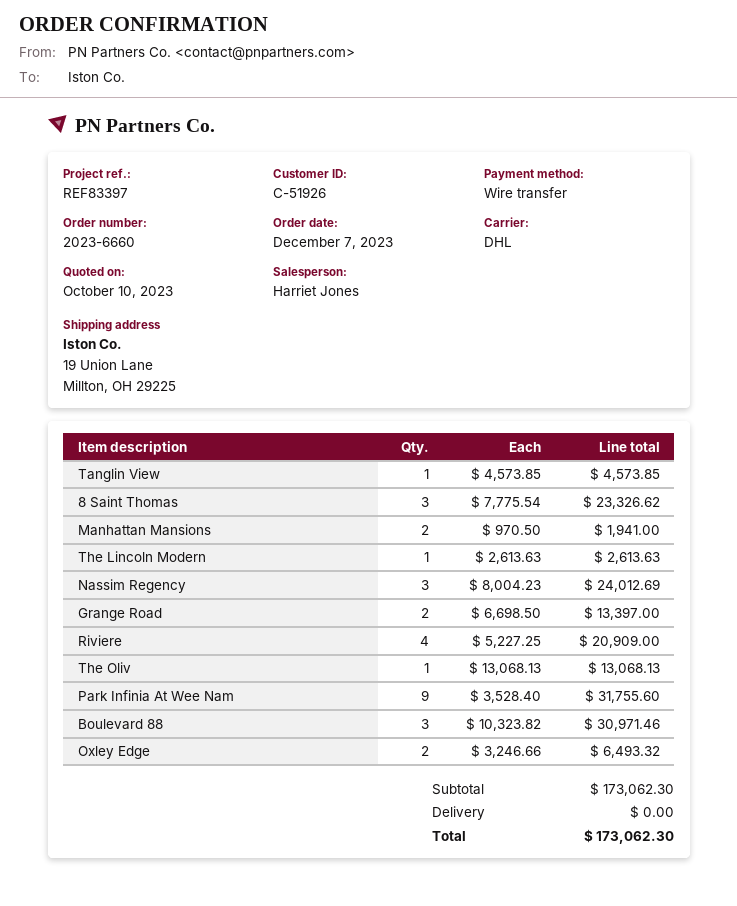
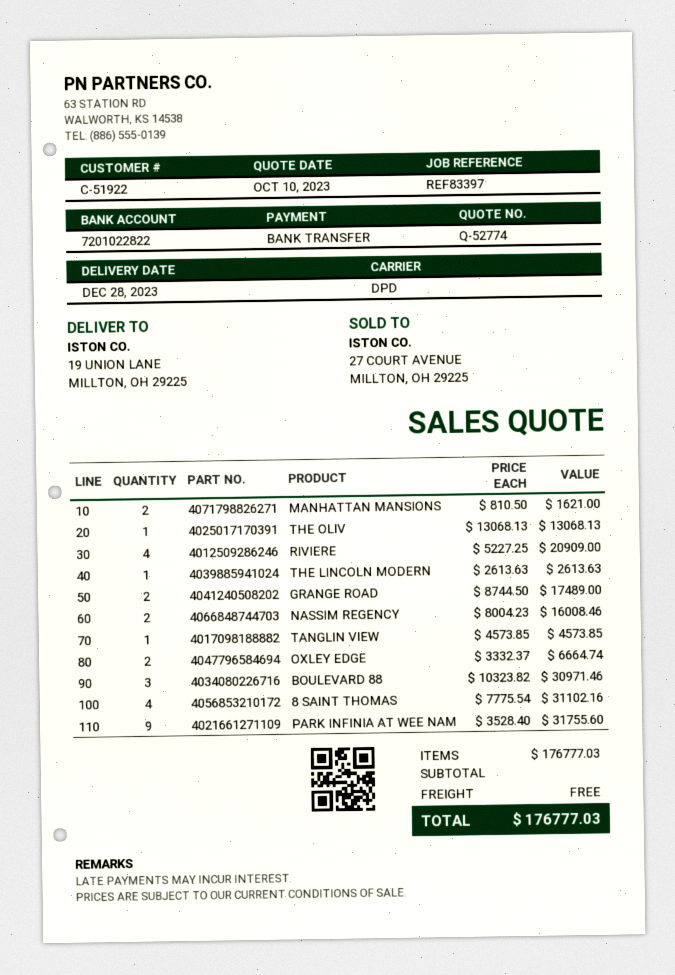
customer number: C-51926 -> C-51922
shipping method: DHL -> DPD
8 Saint Thomas: 3 x 7775.54 = 23326.62 -> 4 x 7775.54 = 31102.16
Manhattan Mansions: 2 x 970.50 = 1941.00 -> 2 x 810.50 = 1621.00
Nassim Regency: 3 x 8004.23 = 24012.69 -> 2 x 8004.23 = 16008.46
Grange Road: 2 x 6698.50 = 13397.00 -> 2 x 8744.50 = 17489.00
Oxley Edge: 2 x 3246.66 = 6493.32 -> 2 x 3332.37 = 6664.74
subtotal: 173062.30 -> 176777.03
total: 173062.30 -> 176777.03

